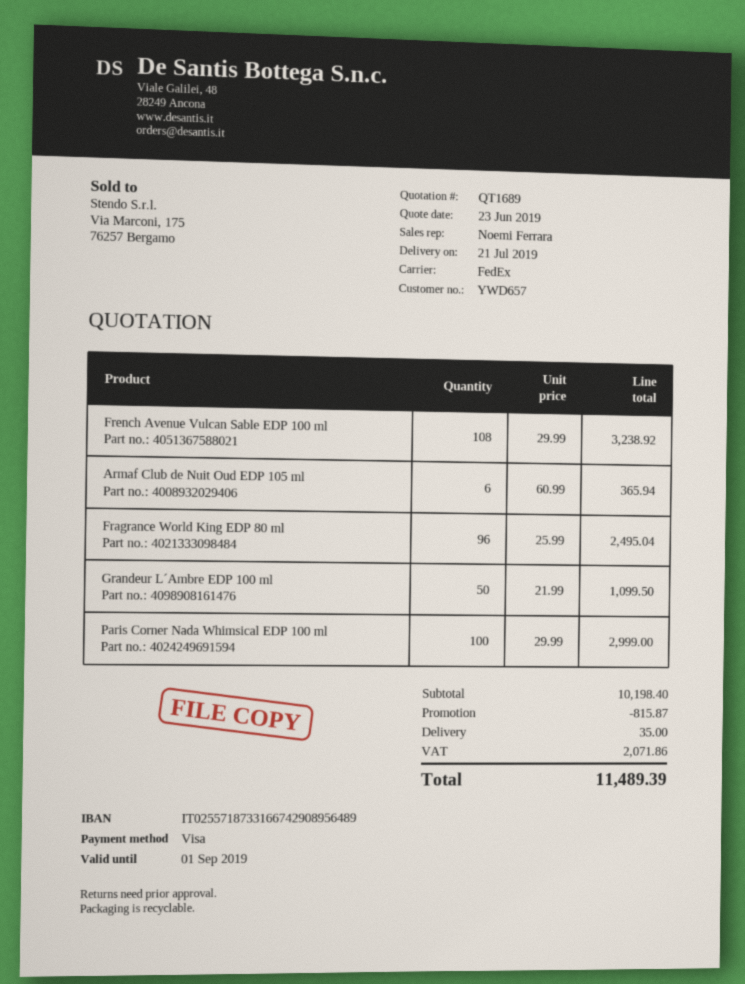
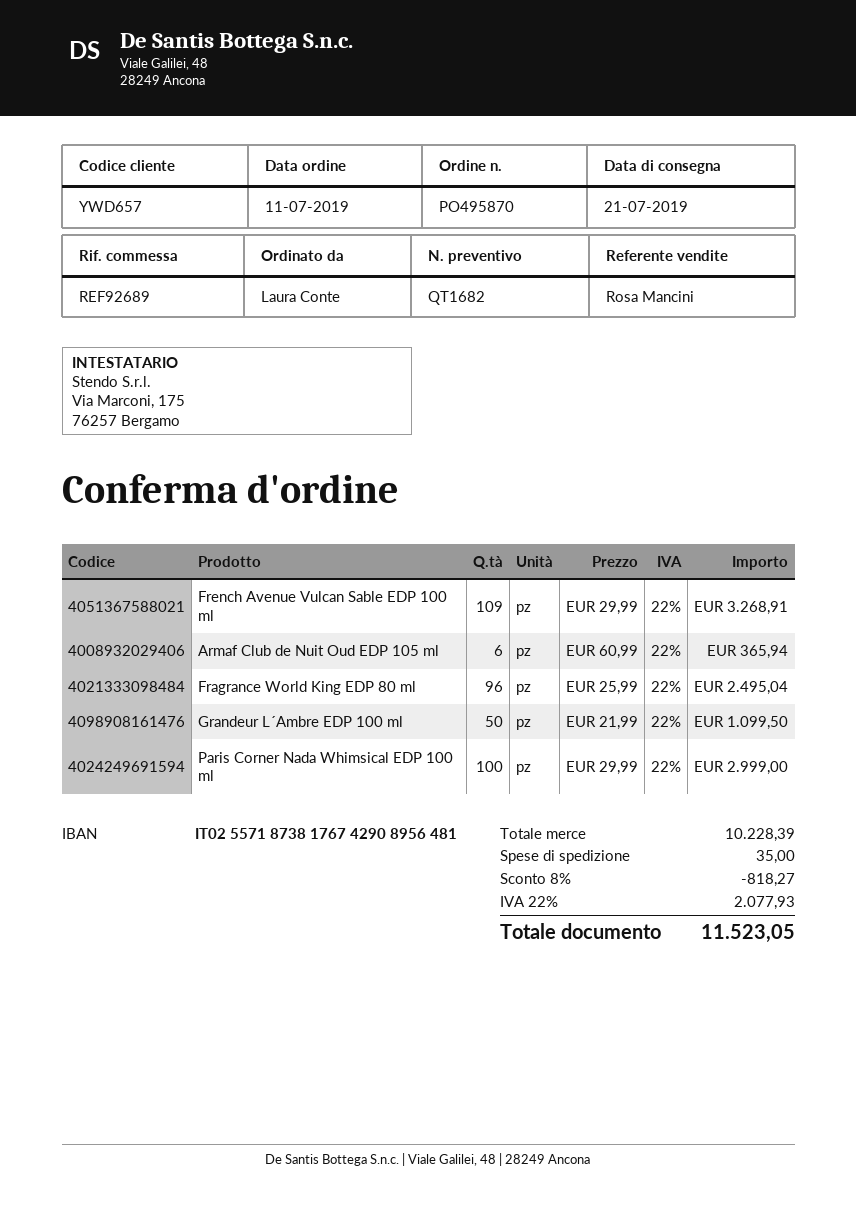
quote number: QT1689 -> QT1682
sales rep: Noemi Ferrara -> Rosa Mancini
bank account: IT0255718733166742908956489 -> IT0255718738176742908956481
French Avenue Vulcan Sable EDP 100 ml: 108 x 29.99 = 3238.92 -> 109 x 29.99 = 3268.91
subtotal: 10198.40 -> 10228.39
discount: 815.87 -> 818.27
tax: 2071.86 -> 2077.93
total: 11489.39 -> 11523.05

